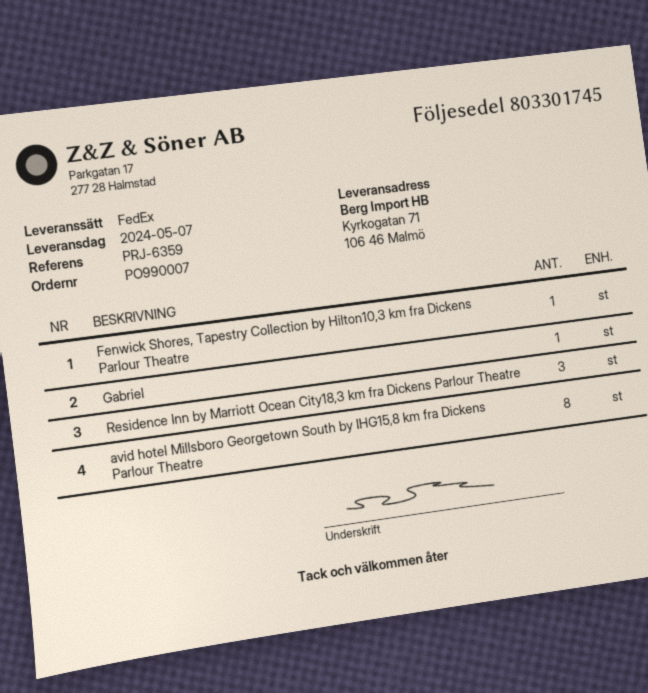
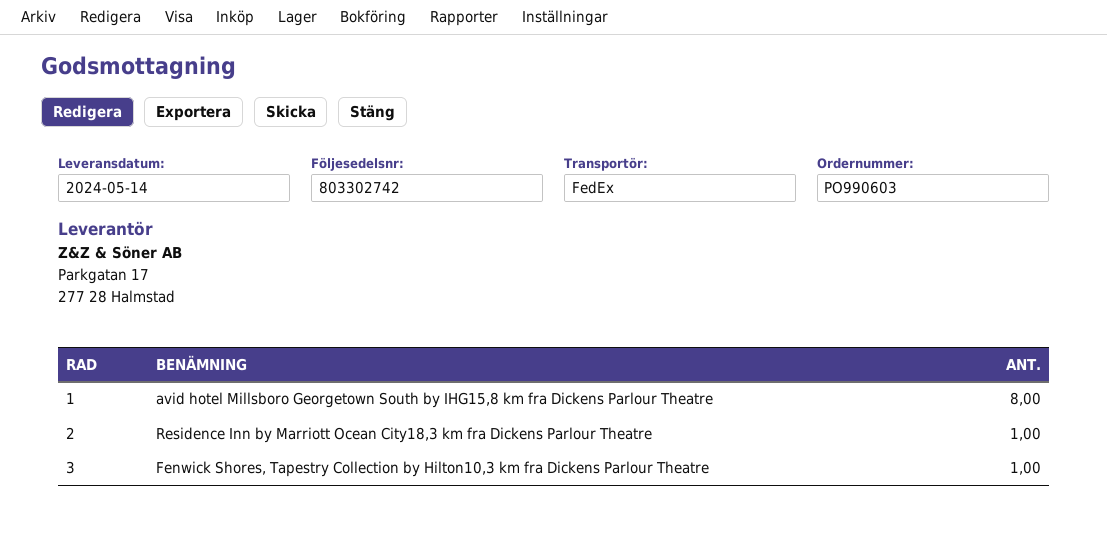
order number: PO990007 -> PO990603
delivery note number: 803301745 -> 803302742
delivery date: 2024-05-07 -> 2024-05-14
Gabriel: 1 -> none
Residence Inn by Marriott Ocean City18,3 km fra Dickens Parlour Theatre: 3 -> 1

